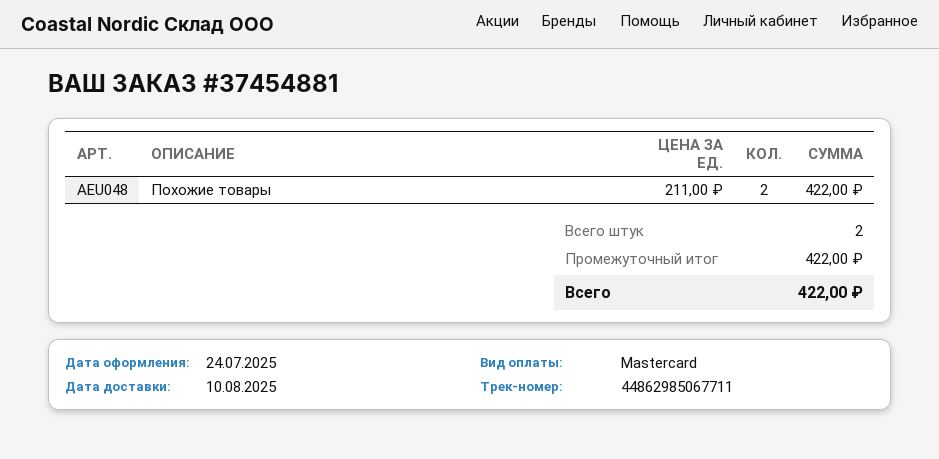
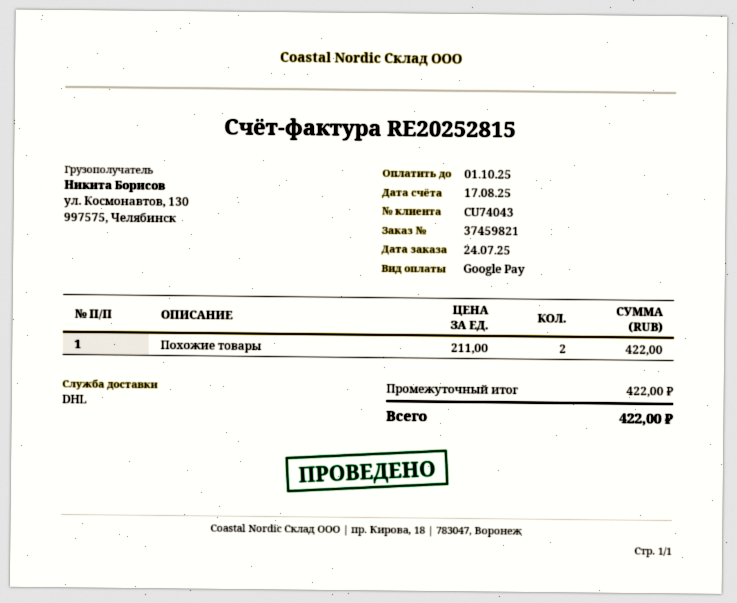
order number: 37454881 -> 37459821
payment method: Mastercard -> Google Pay

